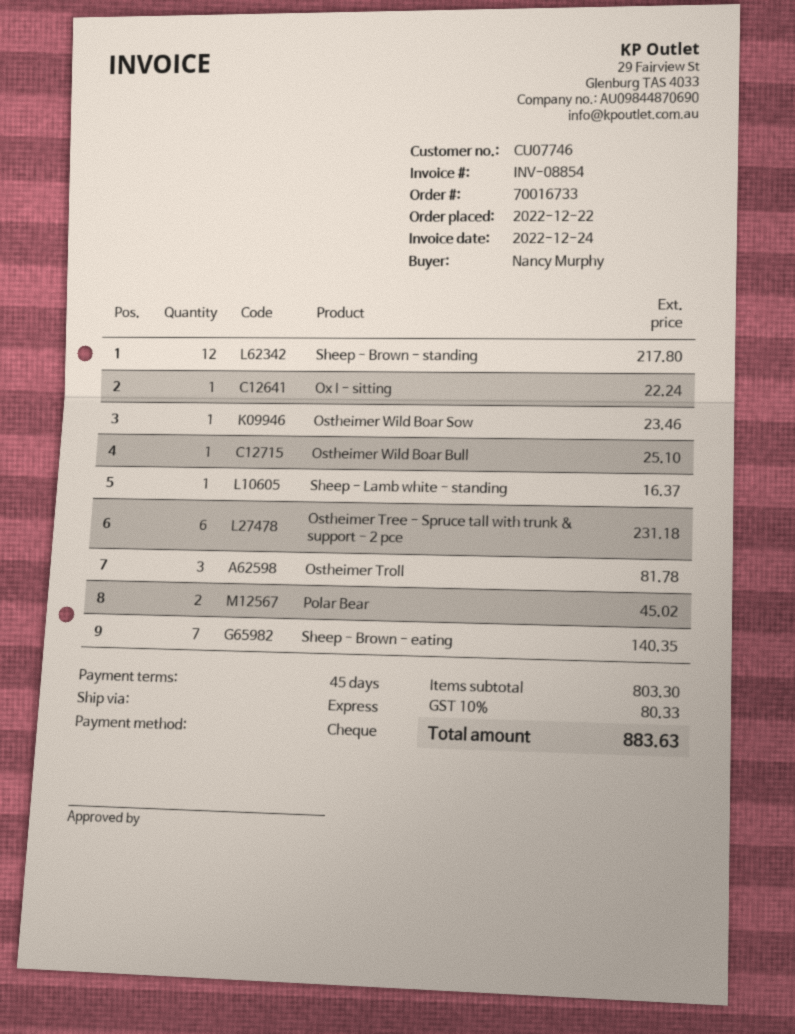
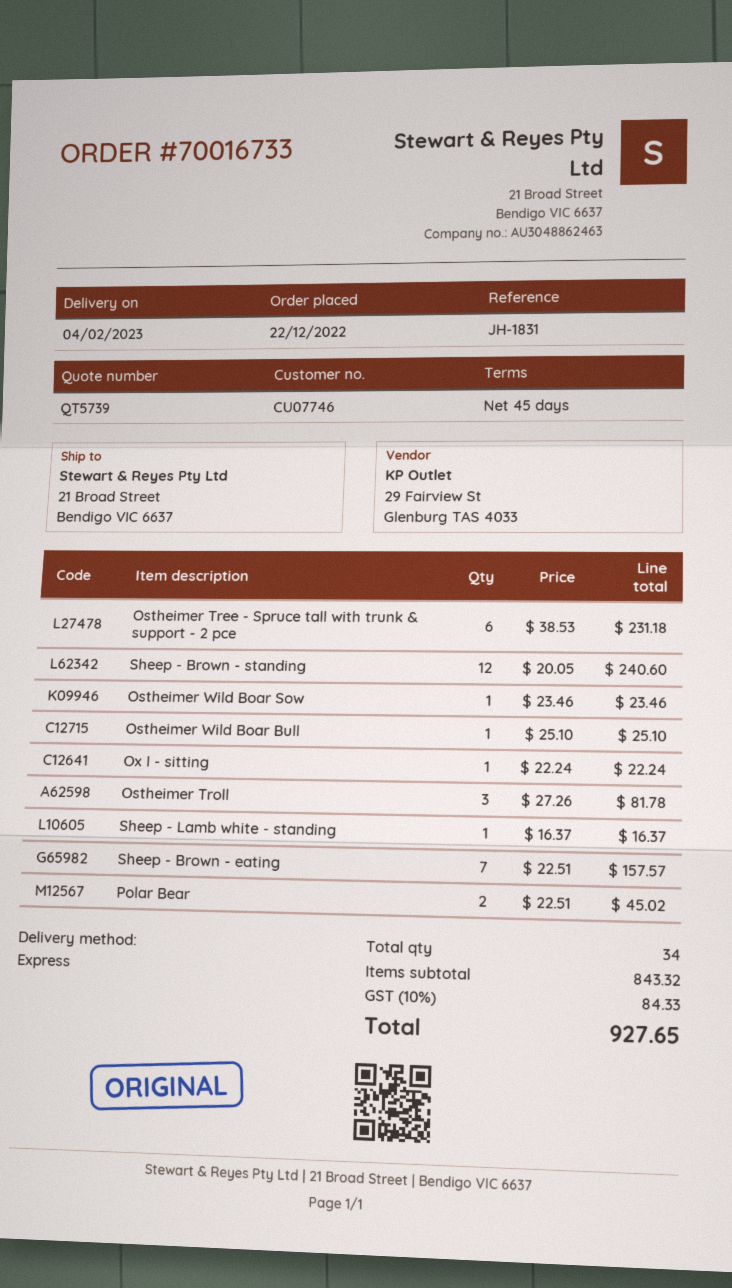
Sheep - Brown - standing: 12 for 217.80 -> 12 for 240.60
Sheep - Brown - eating: 7 for 140.35 -> 7 for 157.57
subtotal: 803.30 -> 843.32
tax: 10% = 80.33 -> 10% = 84.33
total: 883.63 -> 927.65

